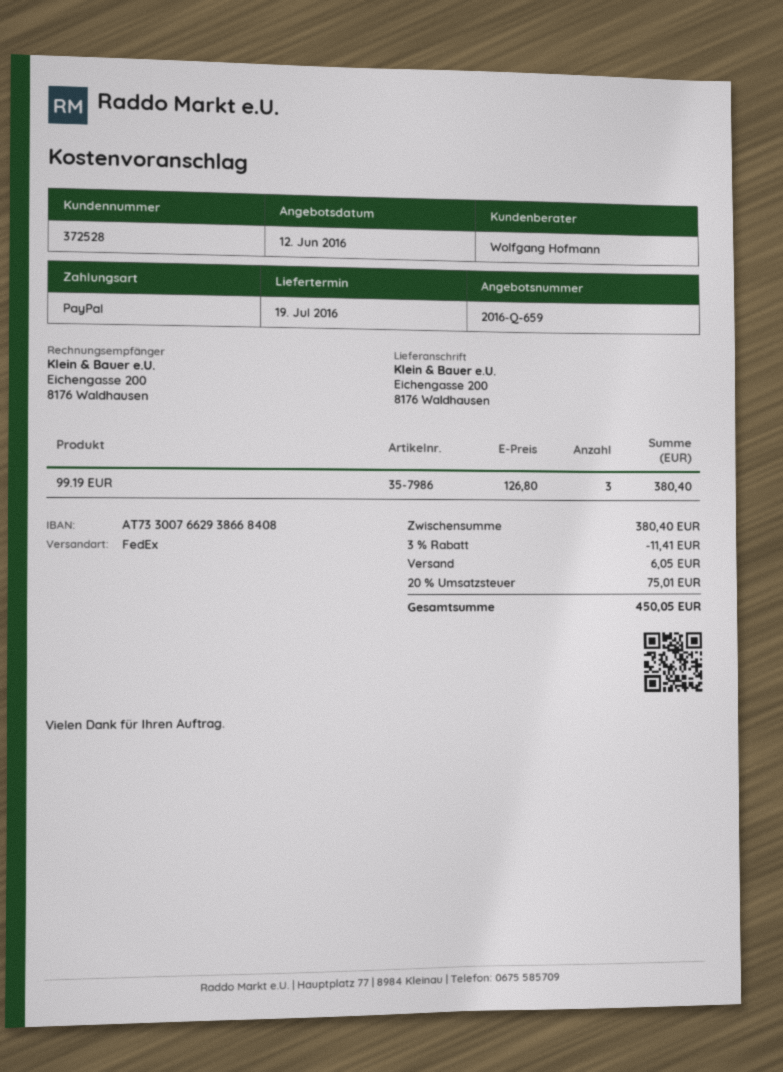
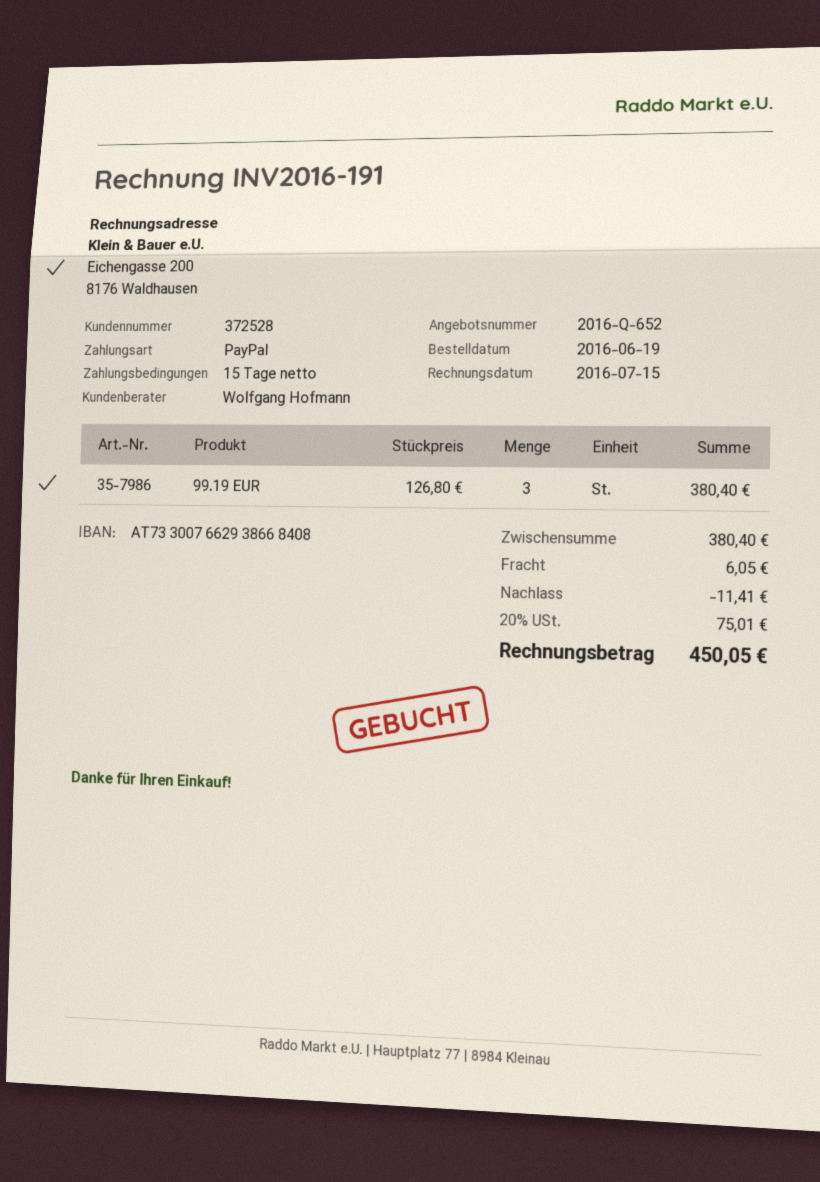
quote number: 2016-Q-659 -> 2016-Q-652

